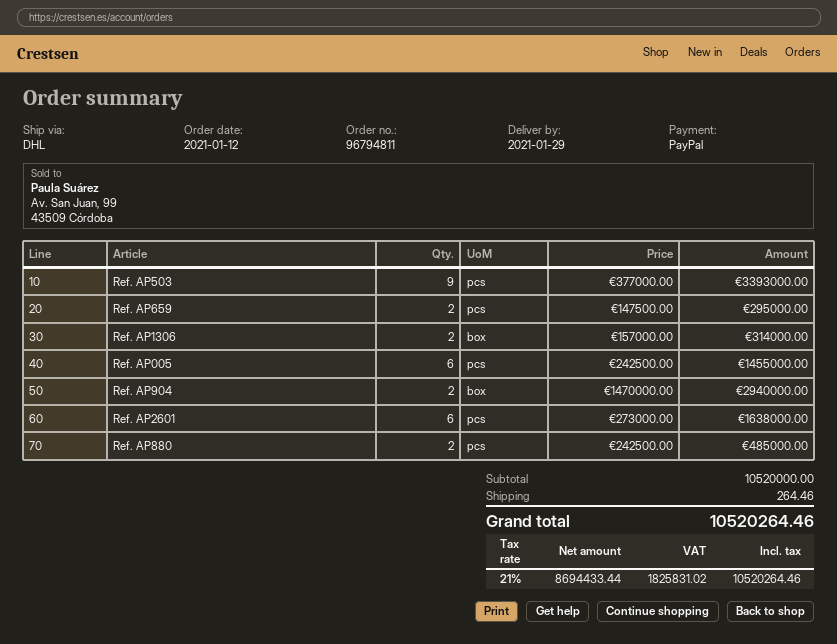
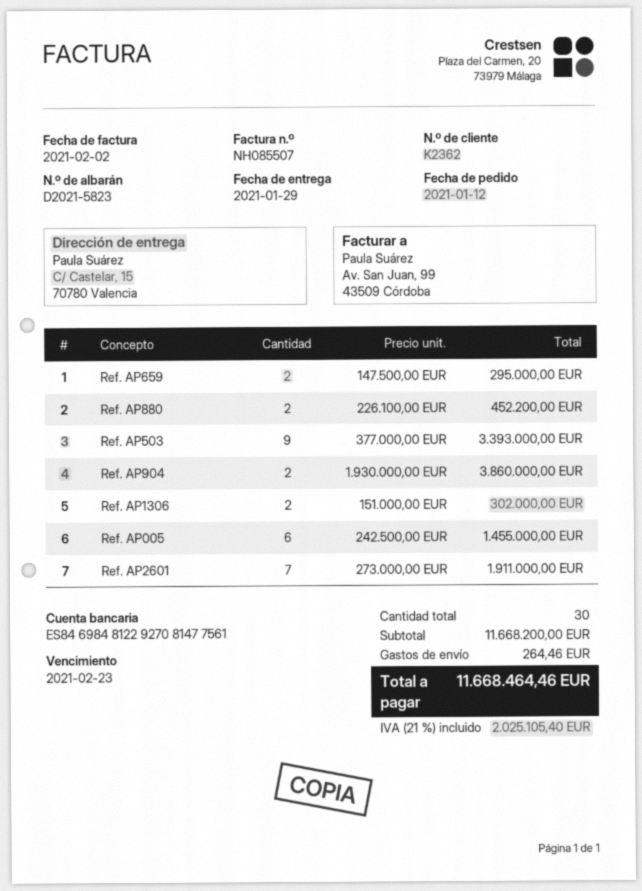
Ref. AP1306: 2 x 157000.00 = 314000.00 -> 2 x 151000.00 = 302000.00
Ref. AP904: 2 x 1470000.00 = 2940000.00 -> 2 x 1930000.00 = 3860000.00
Ref. AP2601: 6 x 273000.00 = 1638000.00 -> 7 x 273000.00 = 1911000.00
Ref. AP880: 2 x 242500.00 = 485000.00 -> 2 x 226100.00 = 452200.00
subtotal: 10520000.00 -> 11668200.00
tax: 21% = 1825831.02 -> 21% = 2025105.40
total: 10520264.46 -> 11668464.46

